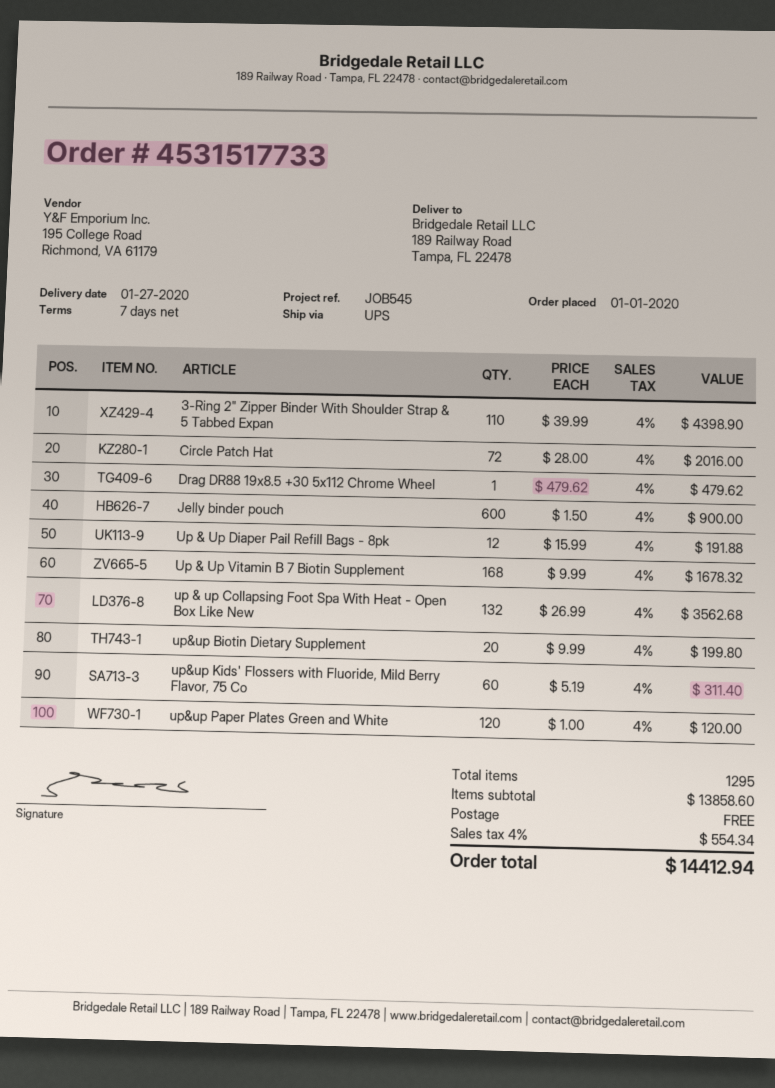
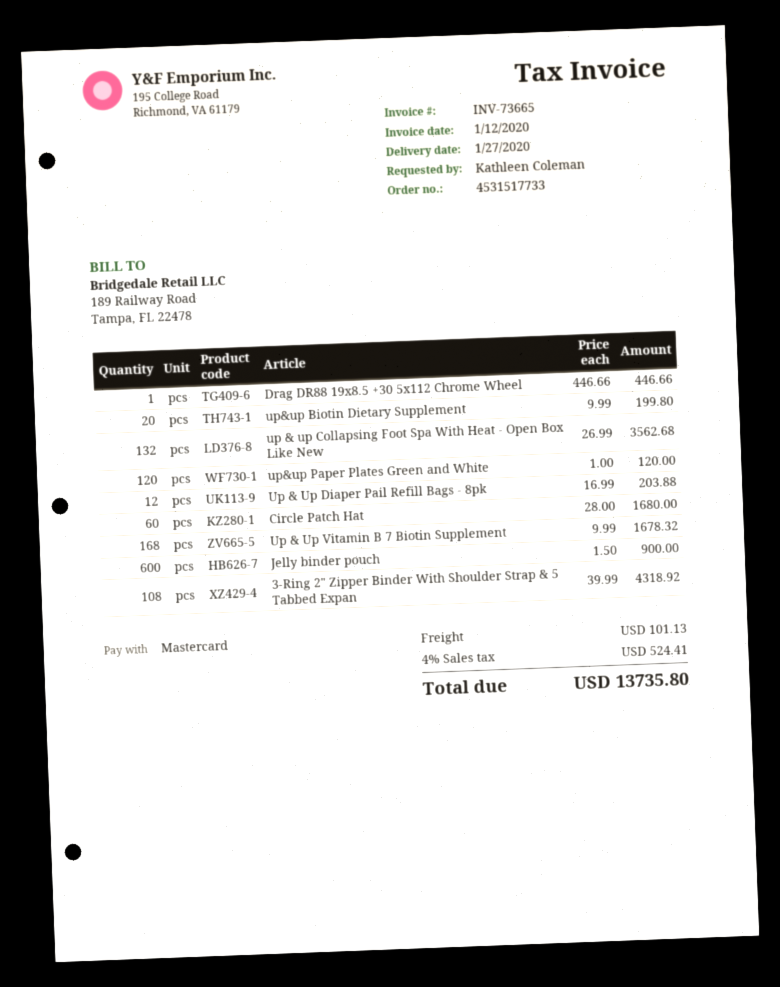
3-Ring 2" Zipper Binder With Shoulder Strap & 5 Tabbed Expan: 110 x 39.99 = 4398.90 -> 108 x 39.99 = 4318.92
Circle Patch Hat: 72 x 28.00 = 2016.00 -> 60 x 28.00 = 1680.00
Drag DR88 19x8.5 +30 5x112 Chrome Wheel: 1 x 479.62 = 479.62 -> 1 x 446.66 = 446.66
Up & Up Diaper Pail Refill Bags - 8pk: 12 x 15.99 = 191.88 -> 12 x 16.99 = 203.88
up&up Kids' Flossers with Fluoride, Mild Berry Flavor, 75 Co: 60 x 5.19 = 311.40 -> none
shipping: 0.00 -> 101.13
tax: 4% = 554.34 -> 4% = 524.41
total: 14412.94 -> 13735.80

